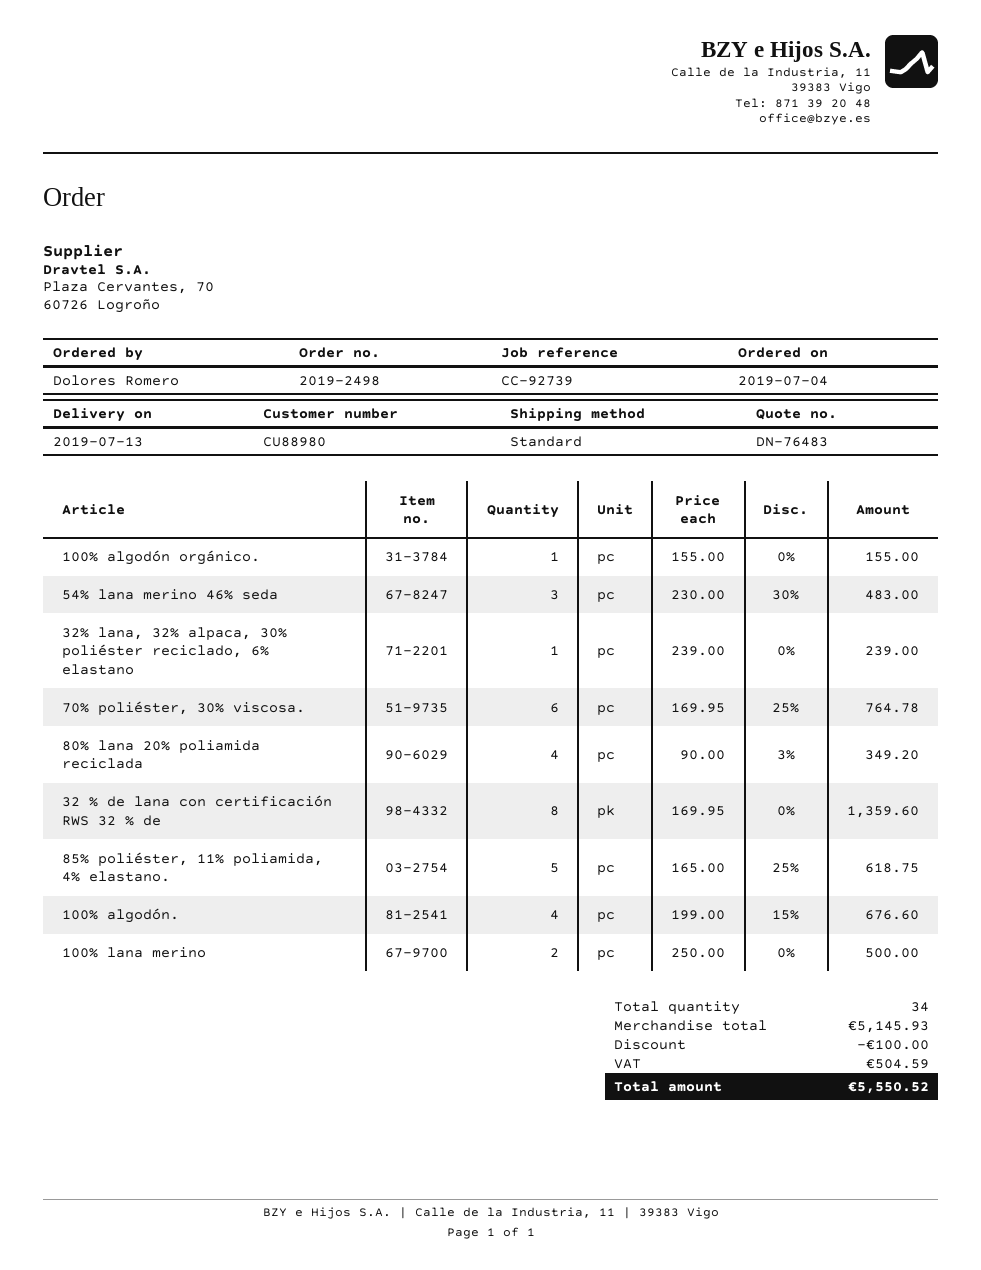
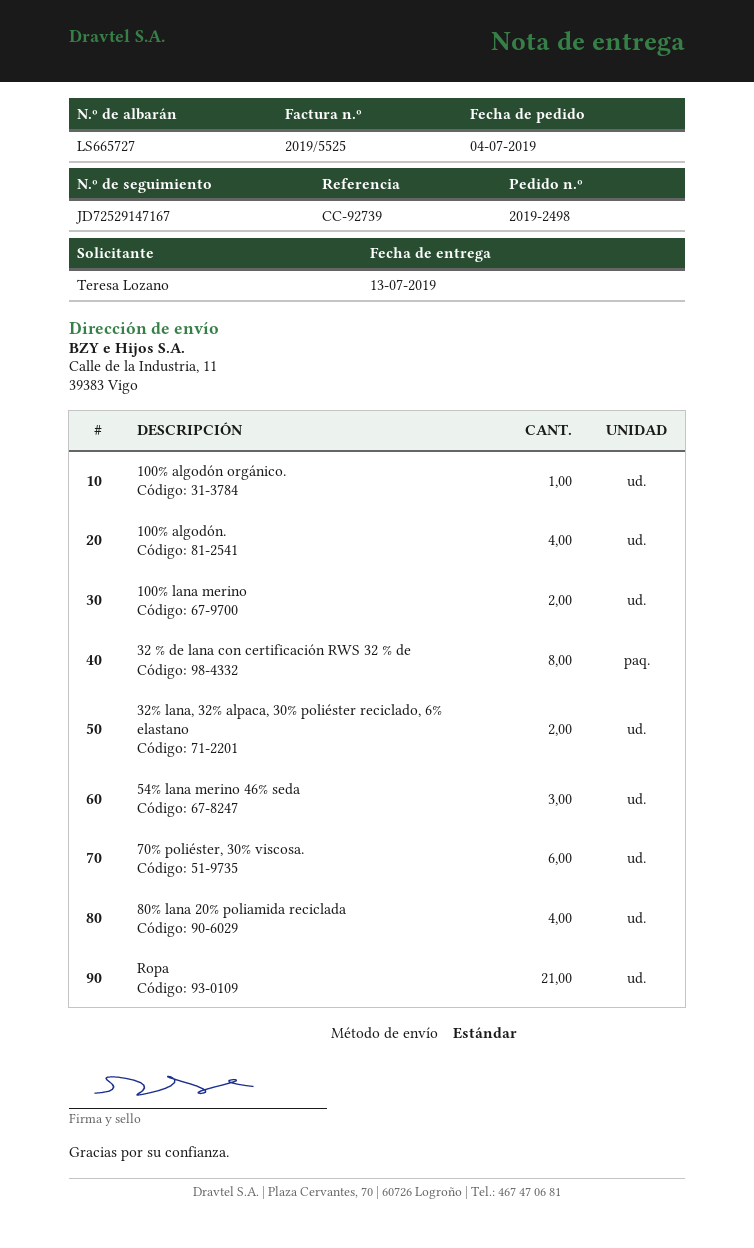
ordered by: Dolores Romero -> Teresa Lozano
32% lana, 32% alpaca, 30% poliéster reciclado, 6% elastano: 1 -> 2
85% poliéster, 11% poliamida, 4% elastano.: 5 -> none
Ropa: none -> 21

